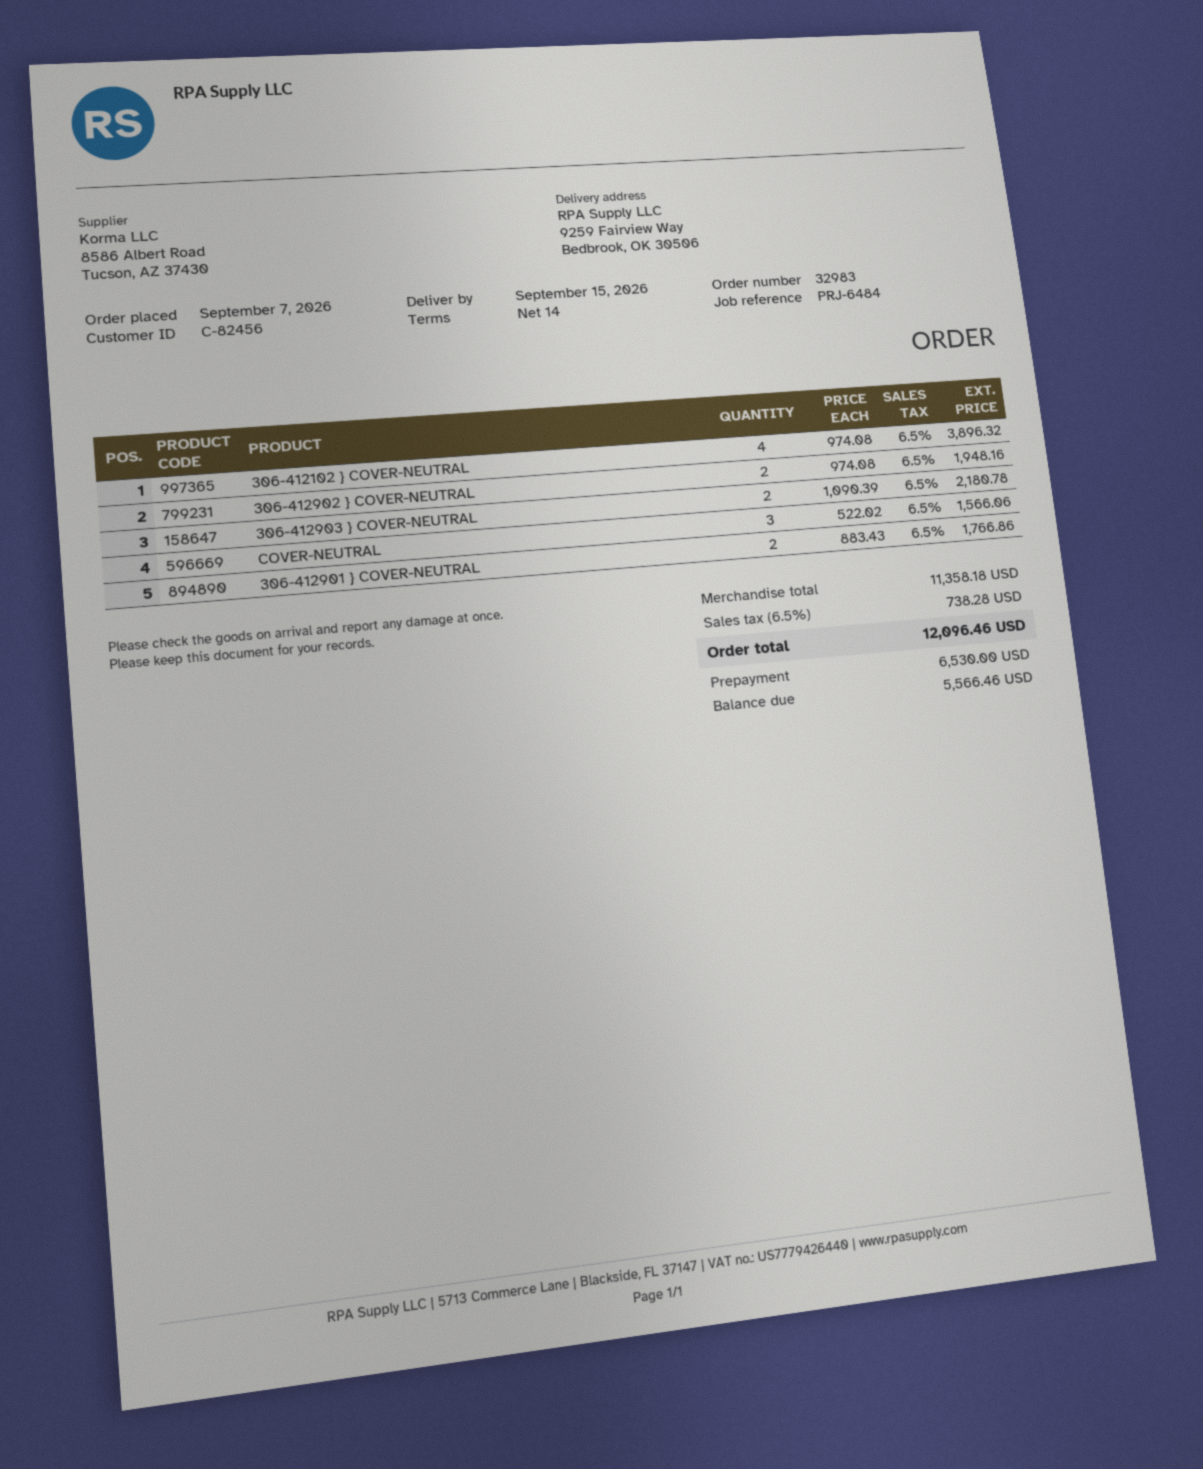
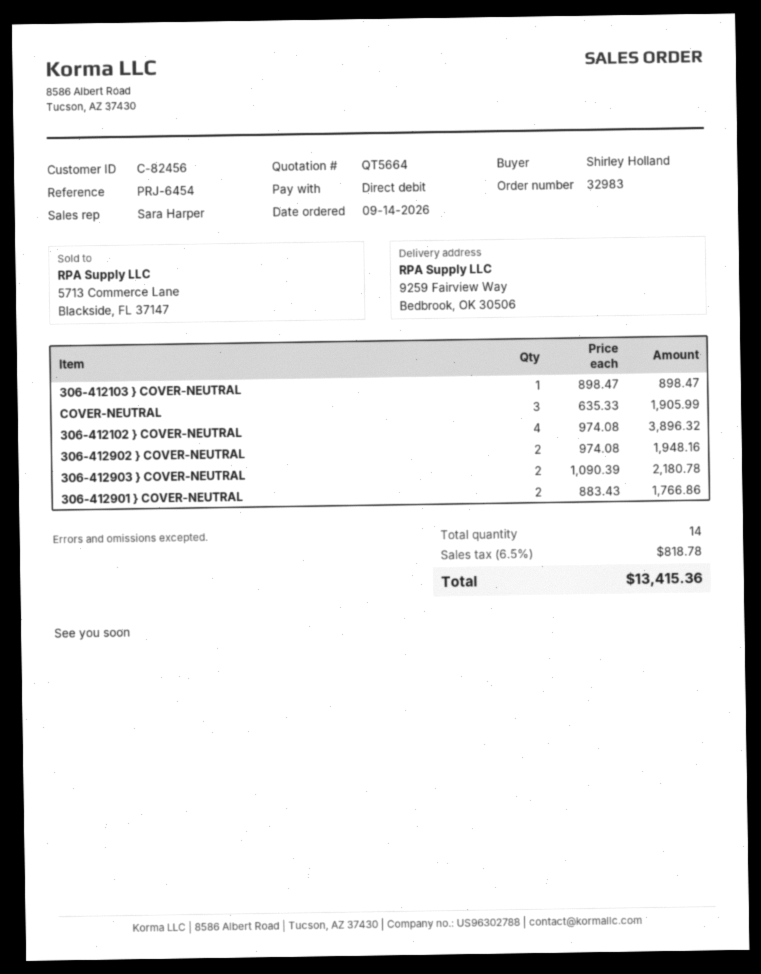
order date: 2026-09-07 -> 2026-09-14
reference: PRJ-6484 -> PRJ-6454
COVER-NEUTRAL: 3 x 522.02 = 1566.06 -> 3 x 635.33 = 1905.99
306-412103 } COVER-NEUTRAL: none -> 1 x 898.47 = 898.47
tax: 6.5% = 738.28 -> 6.5% = 818.78
total: 12096.46 -> 13415.36

